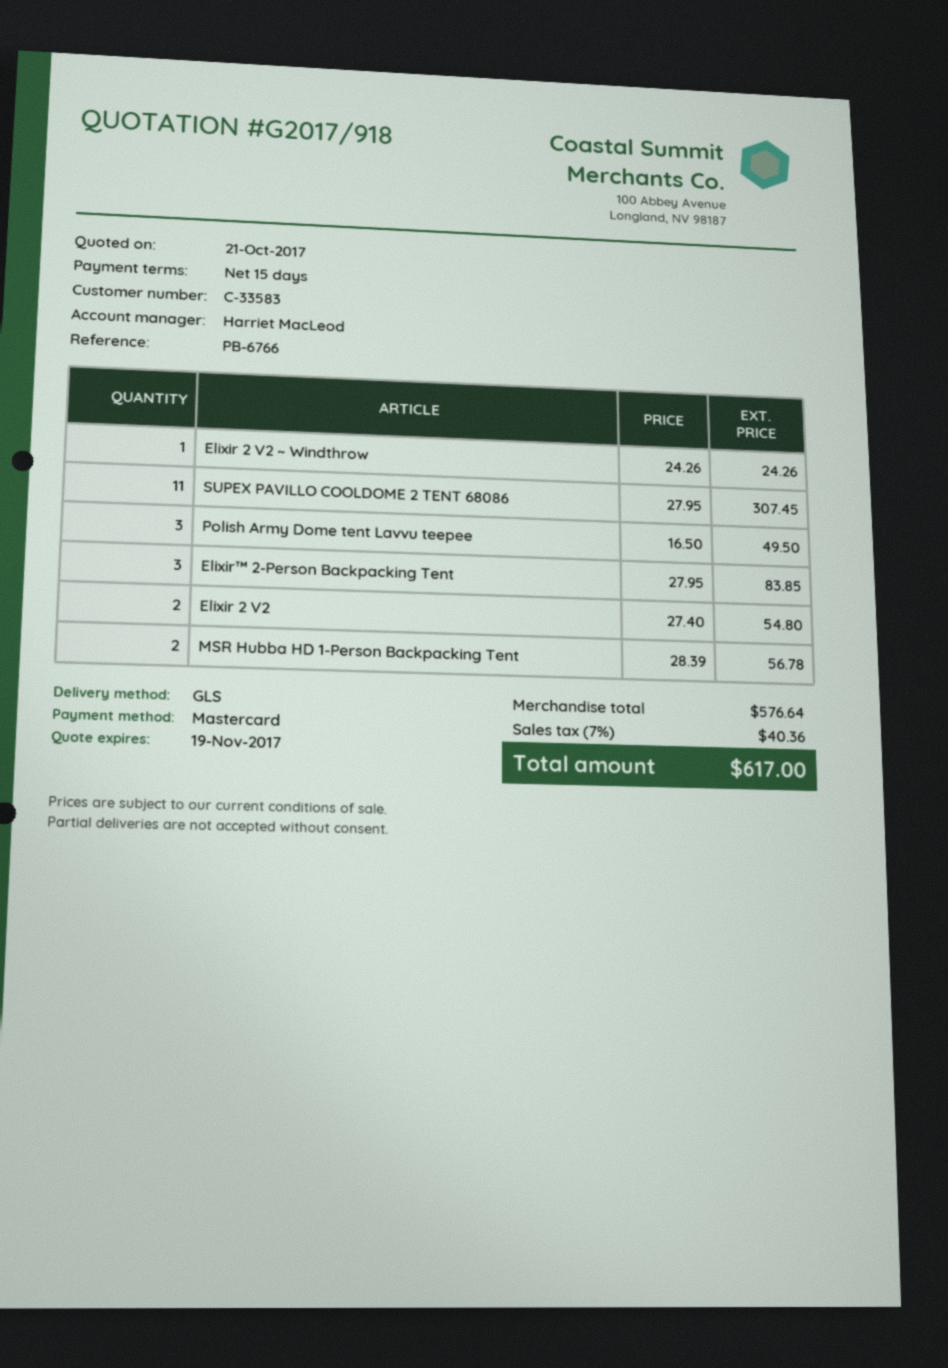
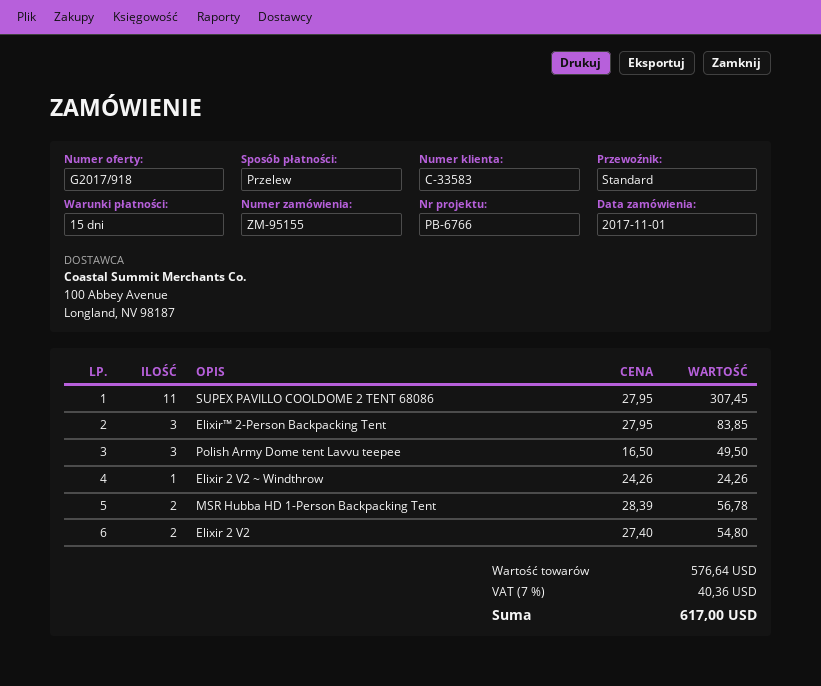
payment method: Mastercard -> bank transfer
shipping method: GLS -> standard

